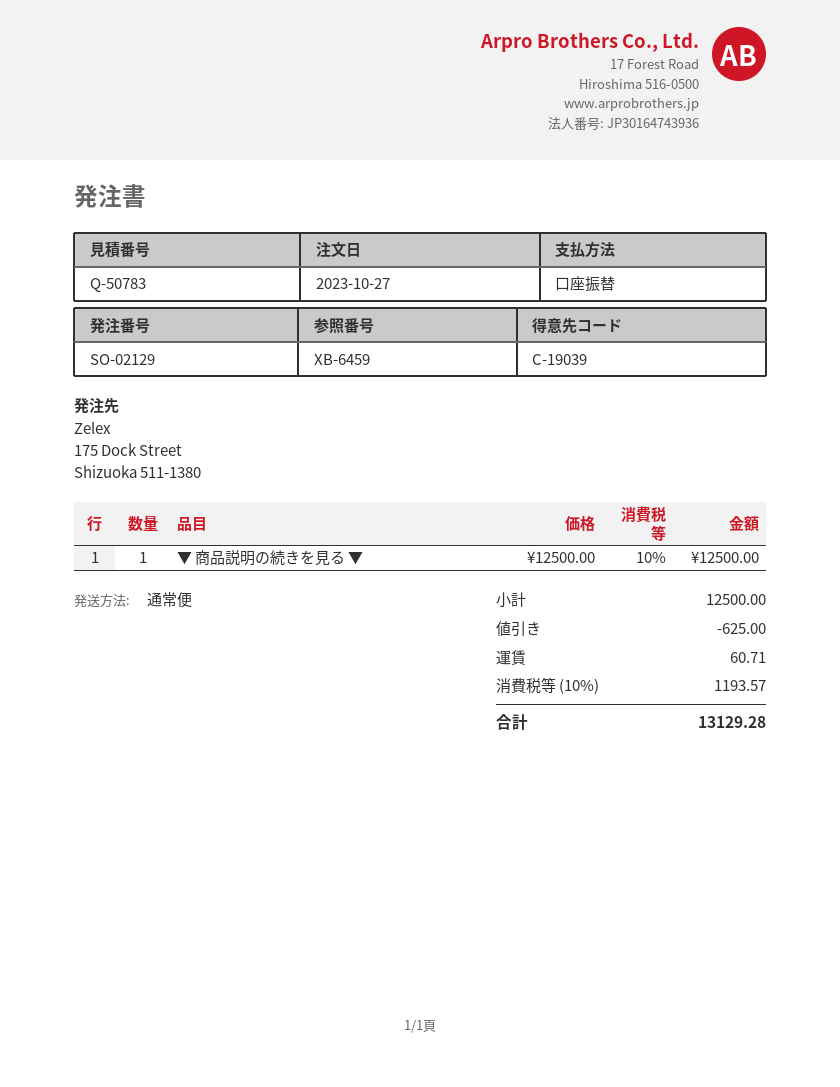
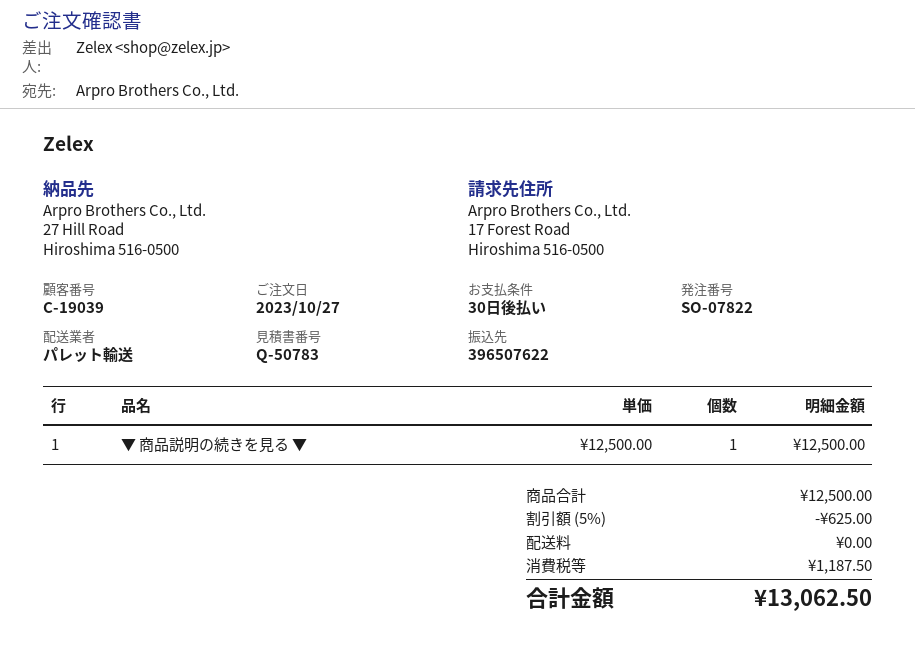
order number: SO-02129 -> SO-07822
shipping method: standard -> pallet freight
shipping: 60.71 -> 0.00
tax: 1193.57 -> 1187.50
total: 13129.28 -> 13062.50

